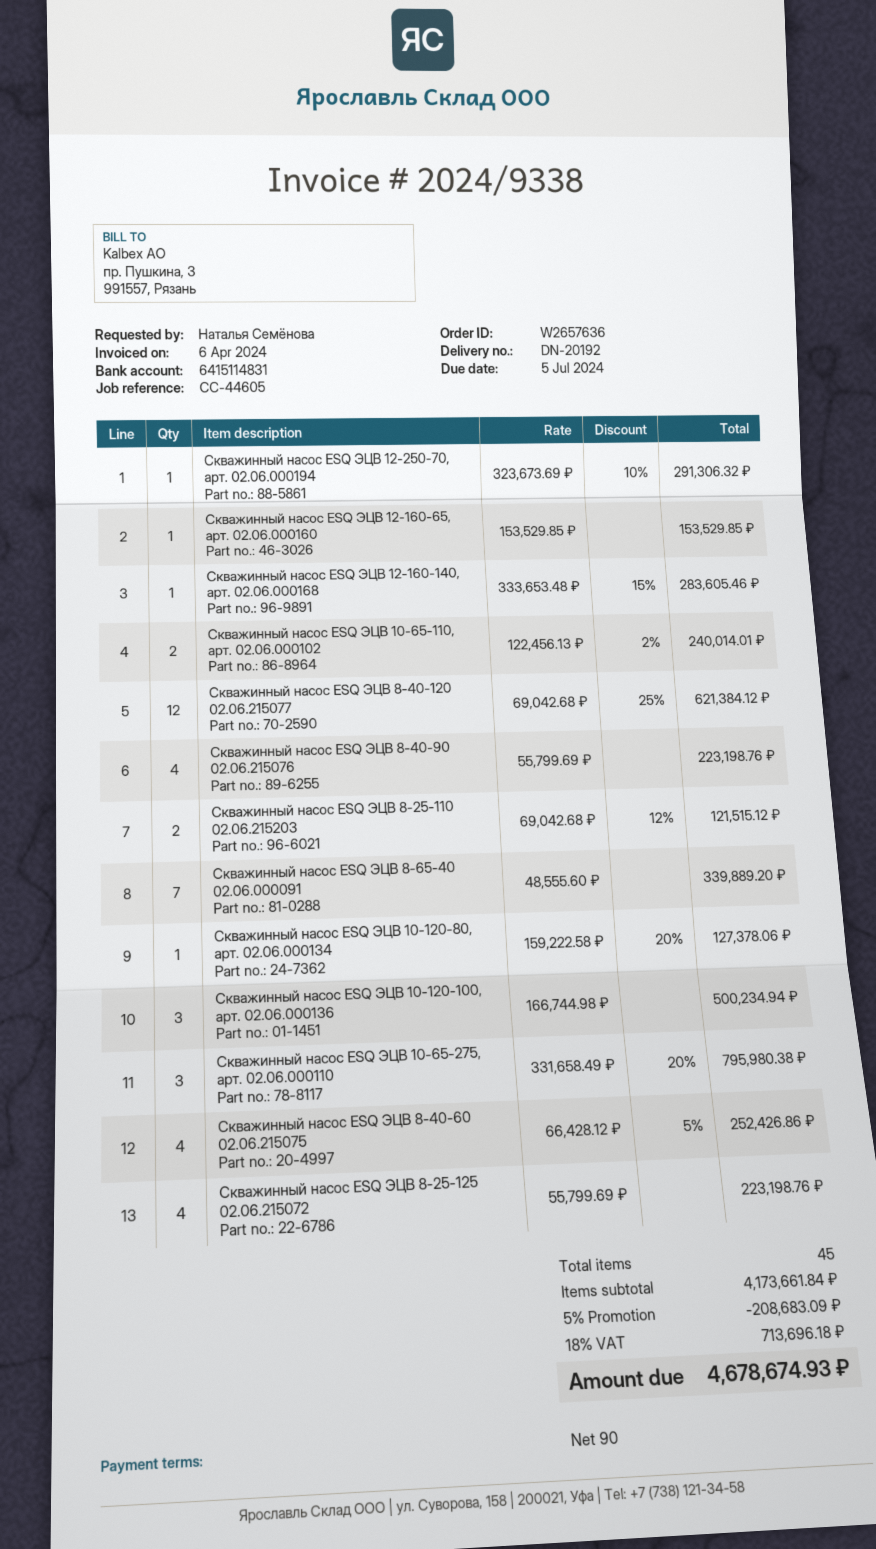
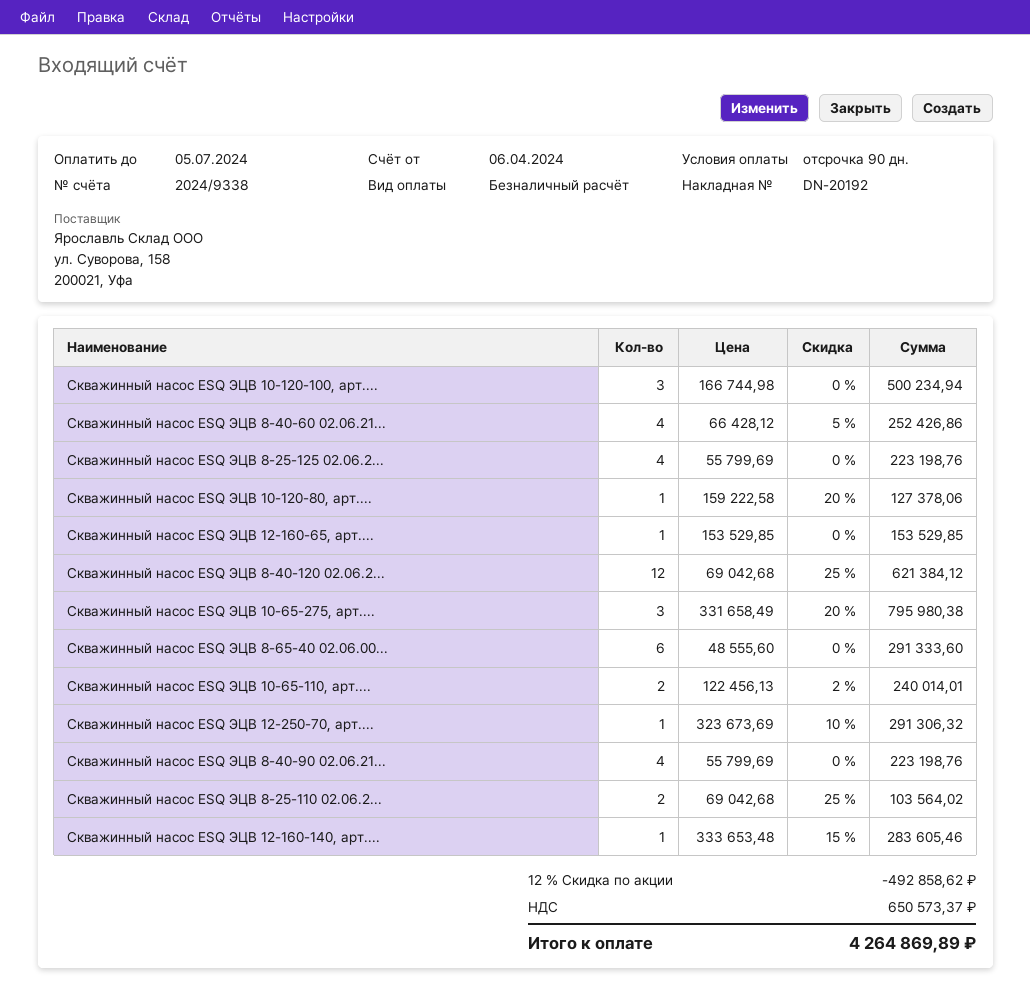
Скважинный насос ESQ ЭЦВ 8-25-110 02.06.215203: 2 x 69042.68 - 12% = 121515.12 -> 2 x 69042.68 - 25% = 103564.02
Скважинный насос ESQ ЭЦВ 8-65-40 02.06.000091: 7 x 48555.60 = 339889.20 -> 6 x 48555.60 = 291333.60
discount: 5% = 208683.09 -> 12% = 492858.62
tax: 713696.18 -> 650573.37
total: 4678674.93 -> 4264869.89

